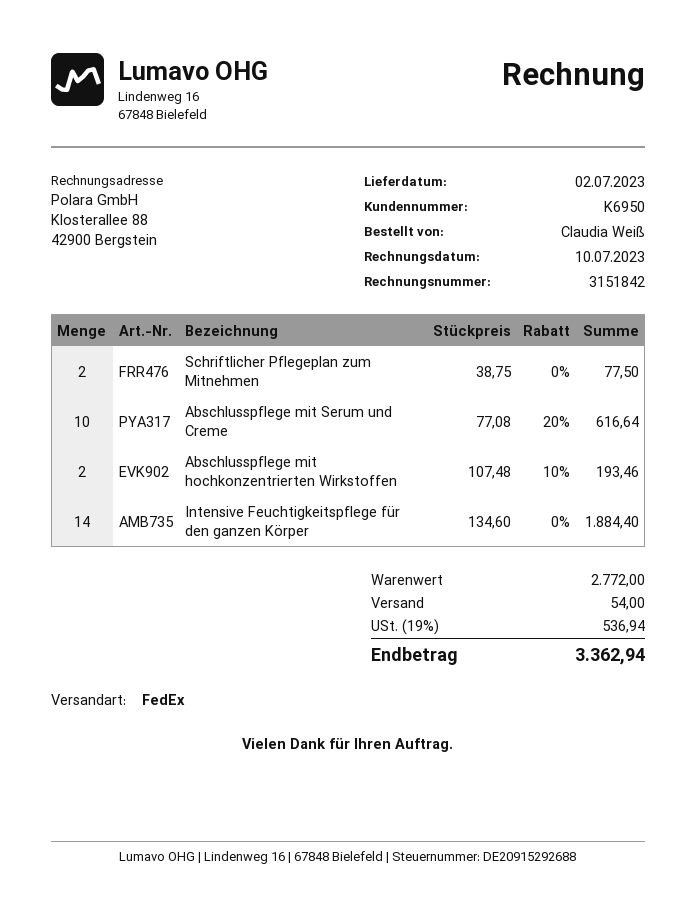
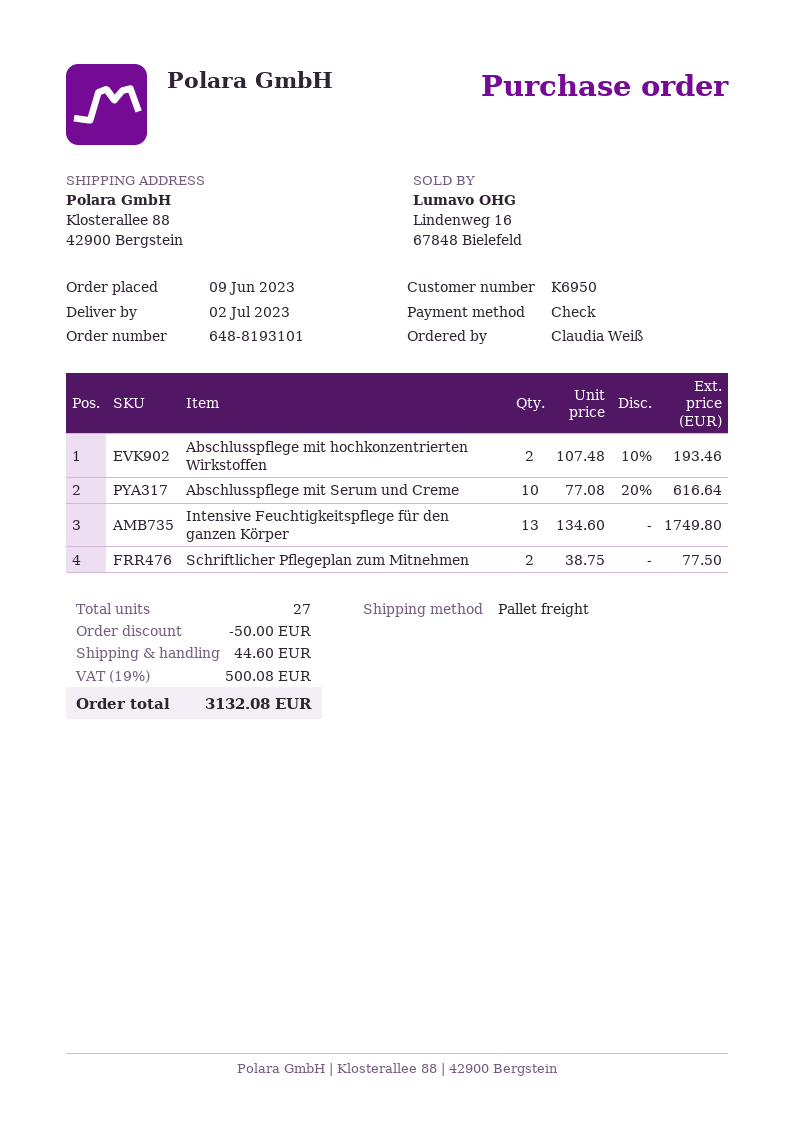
shipping method: FedEx -> pallet freight
Intensive Feuchtigkeitspflege für den ganzen Körper: 14 x 134.60 = 1884.40 -> 13 x 134.60 = 1749.80
discount: none -> 50.00
shipping: 54.00 -> 44.60
tax: 19% = 536.94 -> 19% = 500.08
total: 3362.94 -> 3132.08

